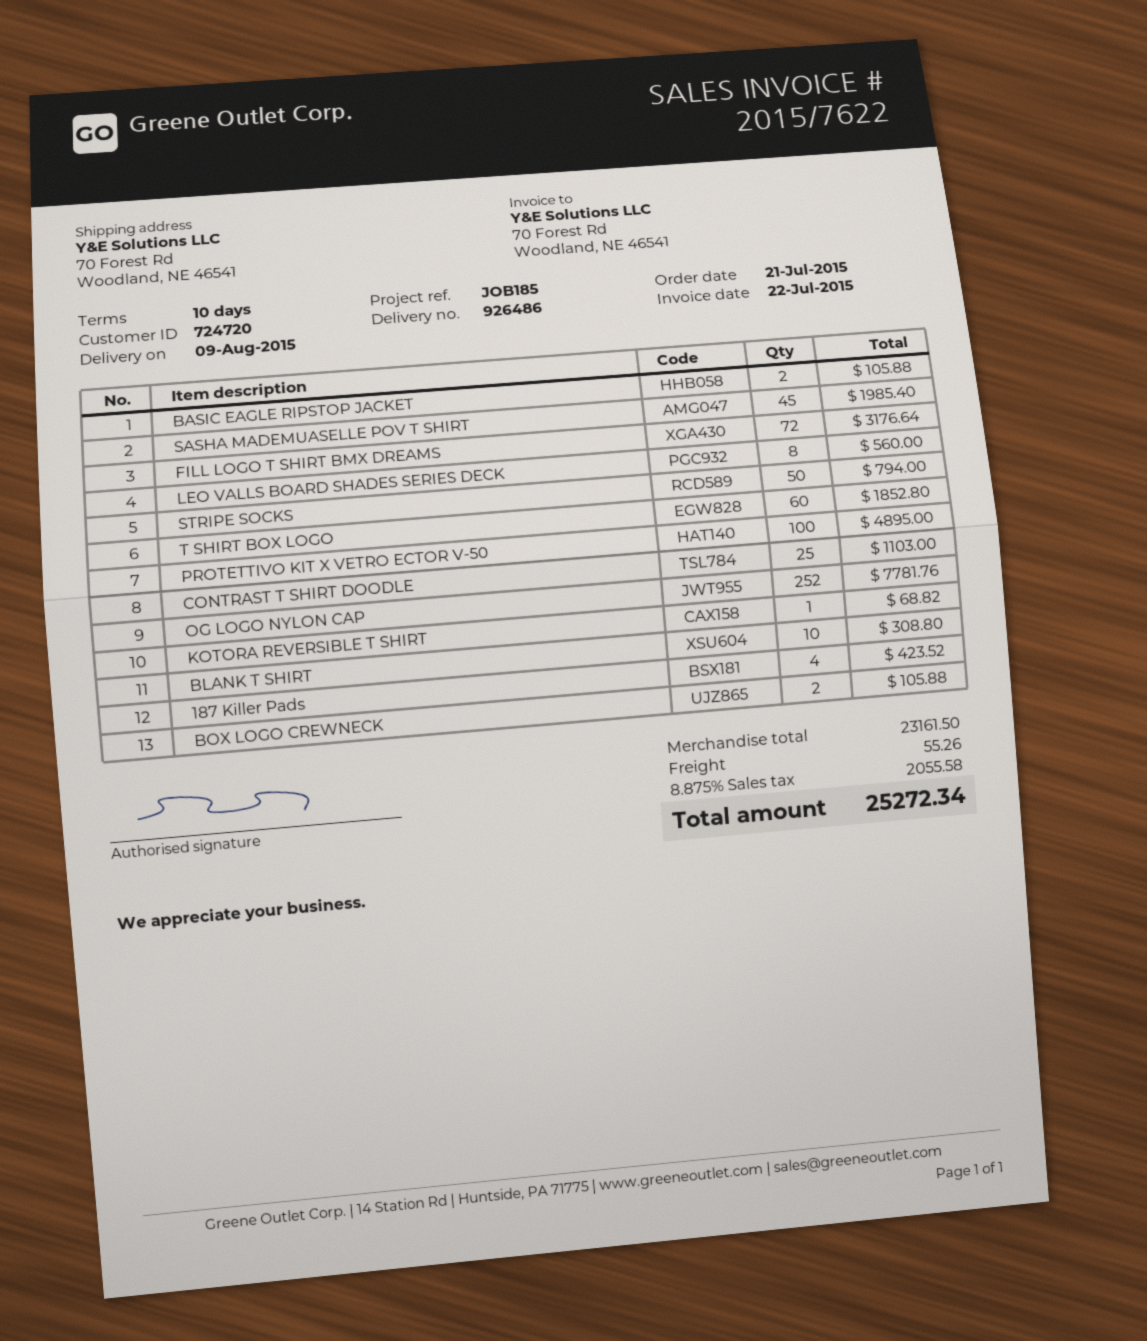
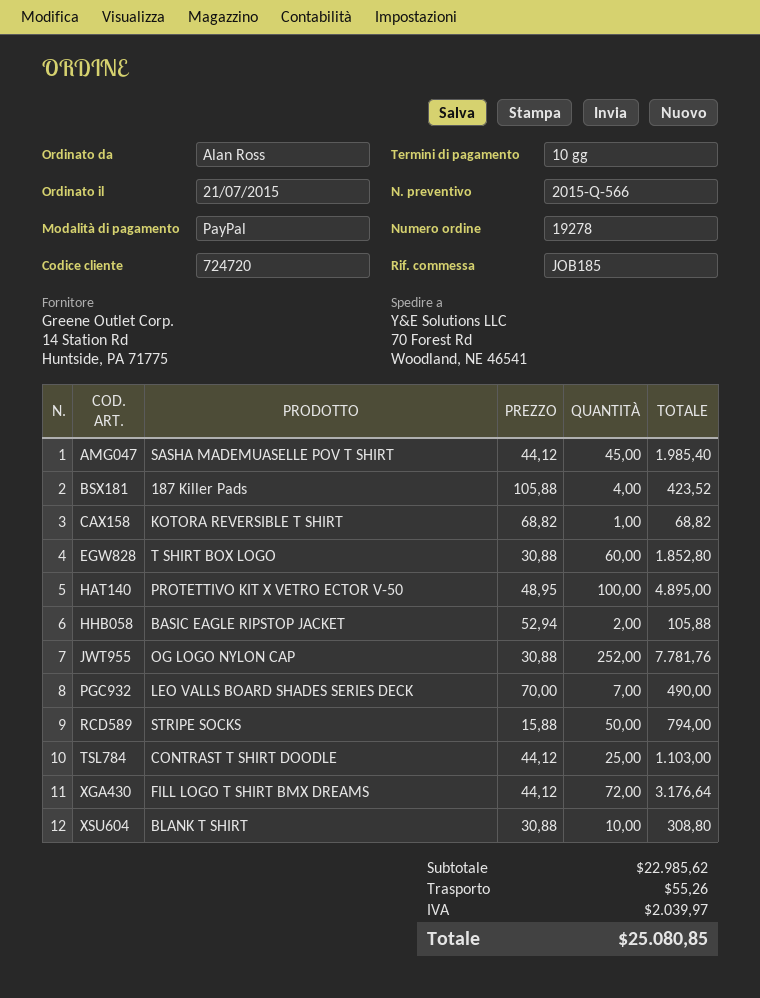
LEO VALLS BOARD SHADES SERIES DECK: 8 for 560.00 -> 7 for 490.00
BOX LOGO CREWNECK: 2 for 105.88 -> none
subtotal: 23161.50 -> 22985.62
tax: 2055.58 -> 2039.97
total: 25272.34 -> 25080.85

